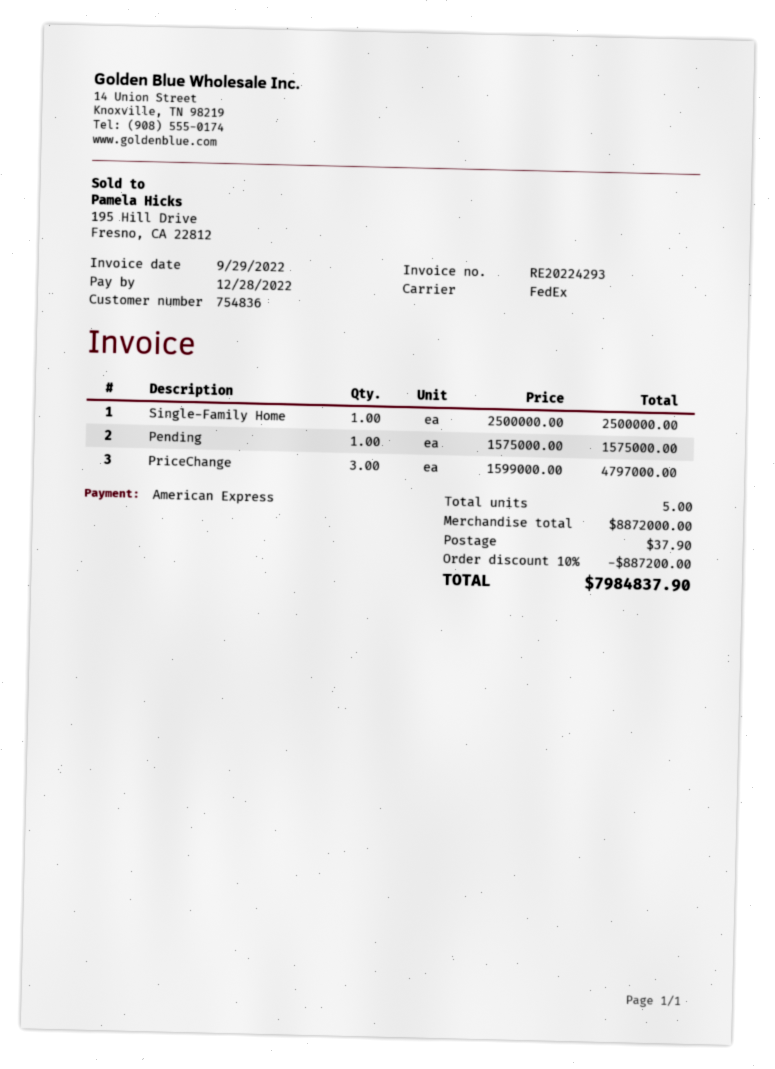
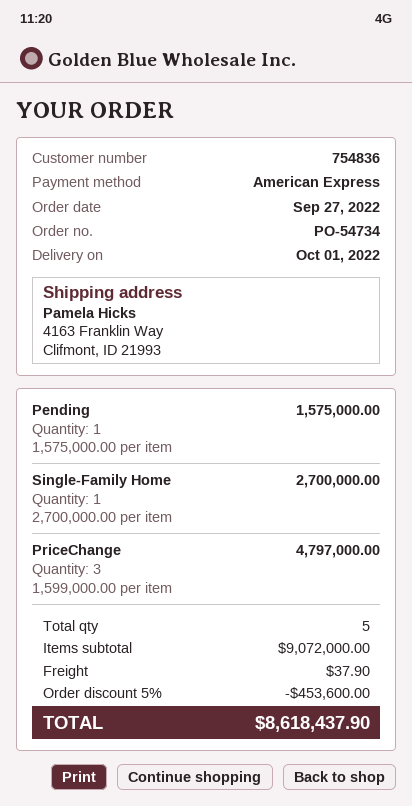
Single-Family Home: 1 x 2500000.00 = 2500000.00 -> 1 x 2700000.00 = 2700000.00
subtotal: 8872000.00 -> 9072000.00
discount: 10% = 887200.00 -> 5% = 453600.00
total: 7984837.90 -> 8618437.90

